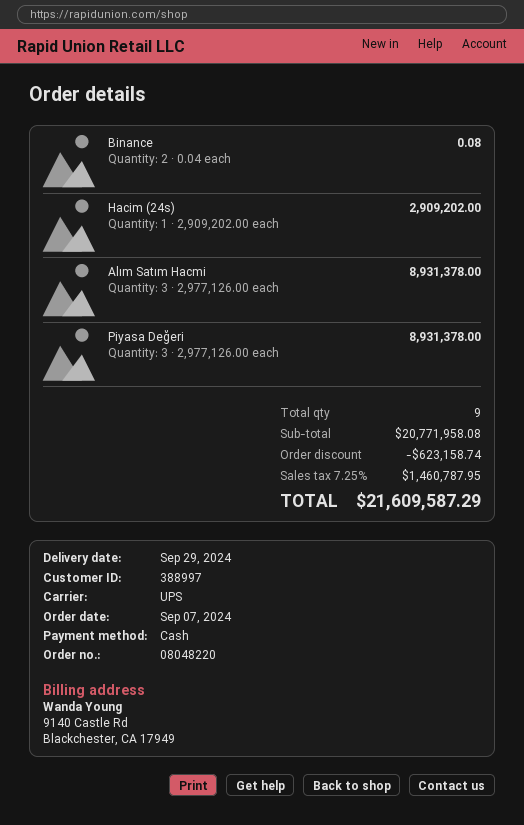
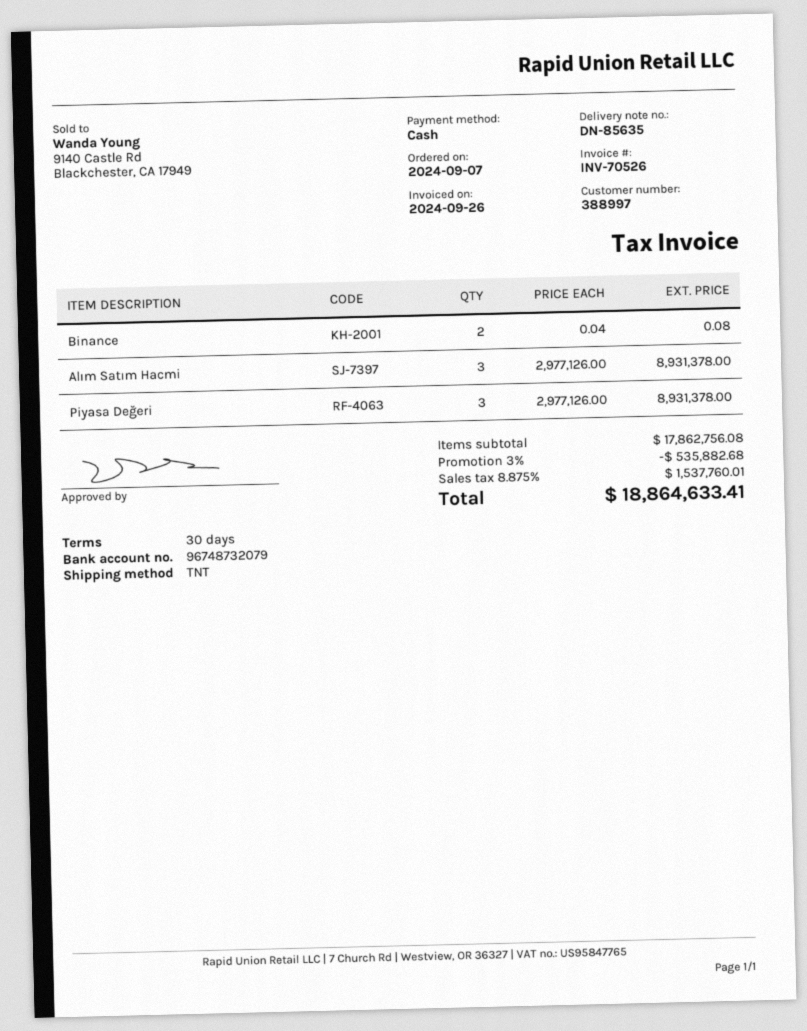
shipping method: UPS -> TNT
Hacim (24s): 1 x 2909202.00 = 2909202.00 -> none
subtotal: 20771958.08 -> 17862756.08
discount: 623158.74 -> 535882.68
tax: 7.25% = 1460787.95 -> 8.875% = 1537760.01
total: 21609587.29 -> 18864633.41

